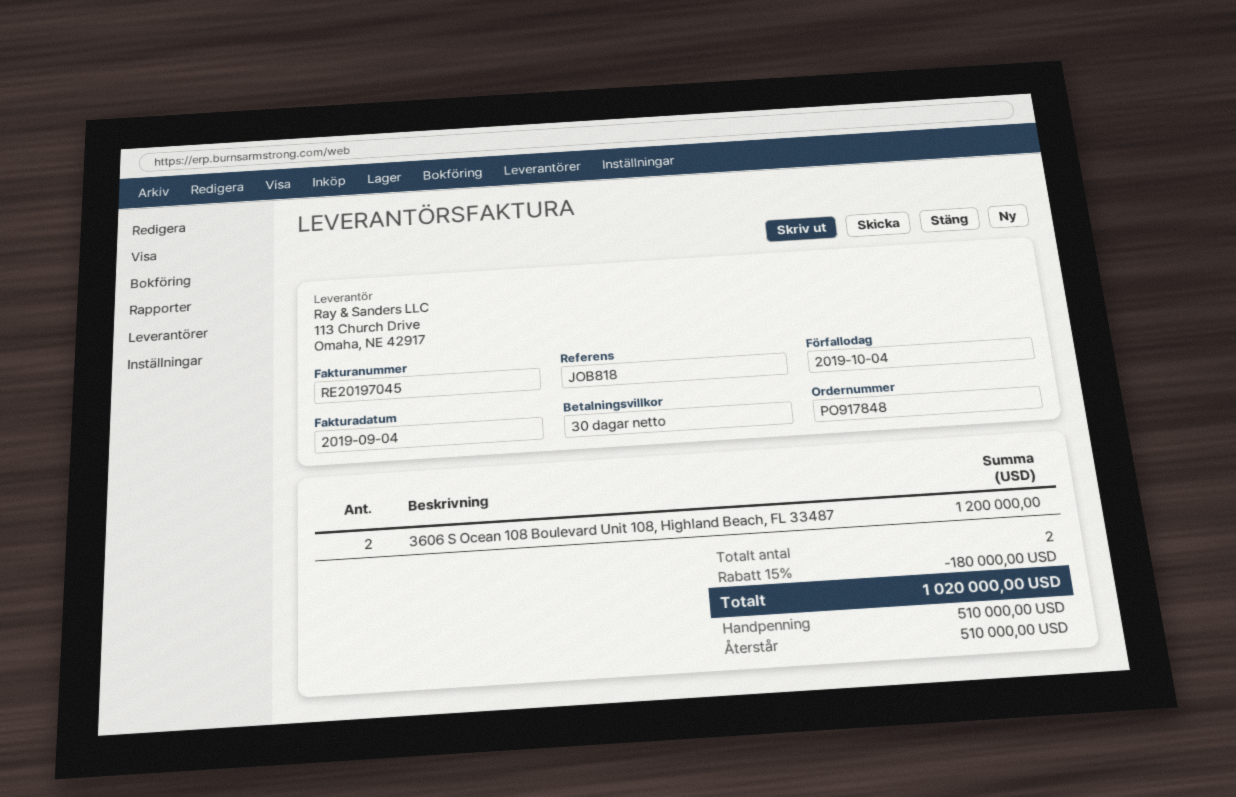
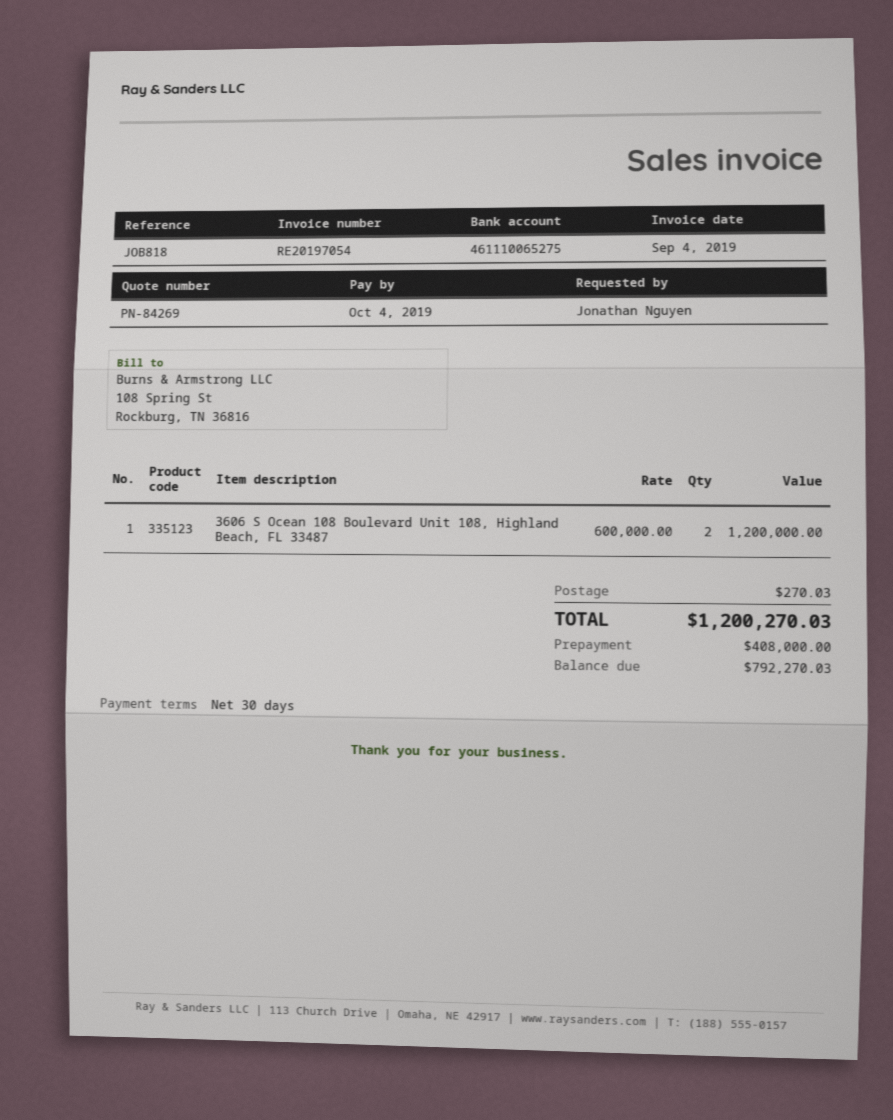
invoice number: RE20197045 -> RE20197054
discount: 15% = 180000.00 -> none
shipping: none -> 270.03
total: 1020000.00 -> 1200270.03
deposit: 510000.00 -> 408000.00
balance: 510000.00 -> 792270.03

